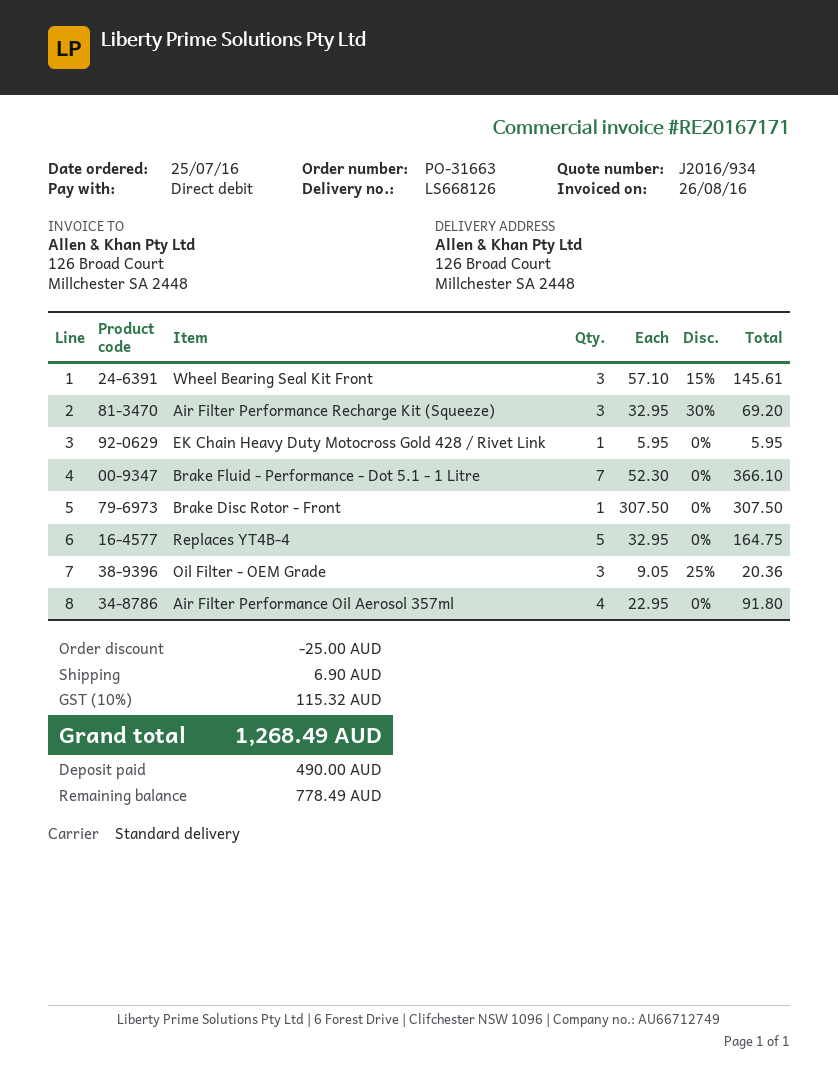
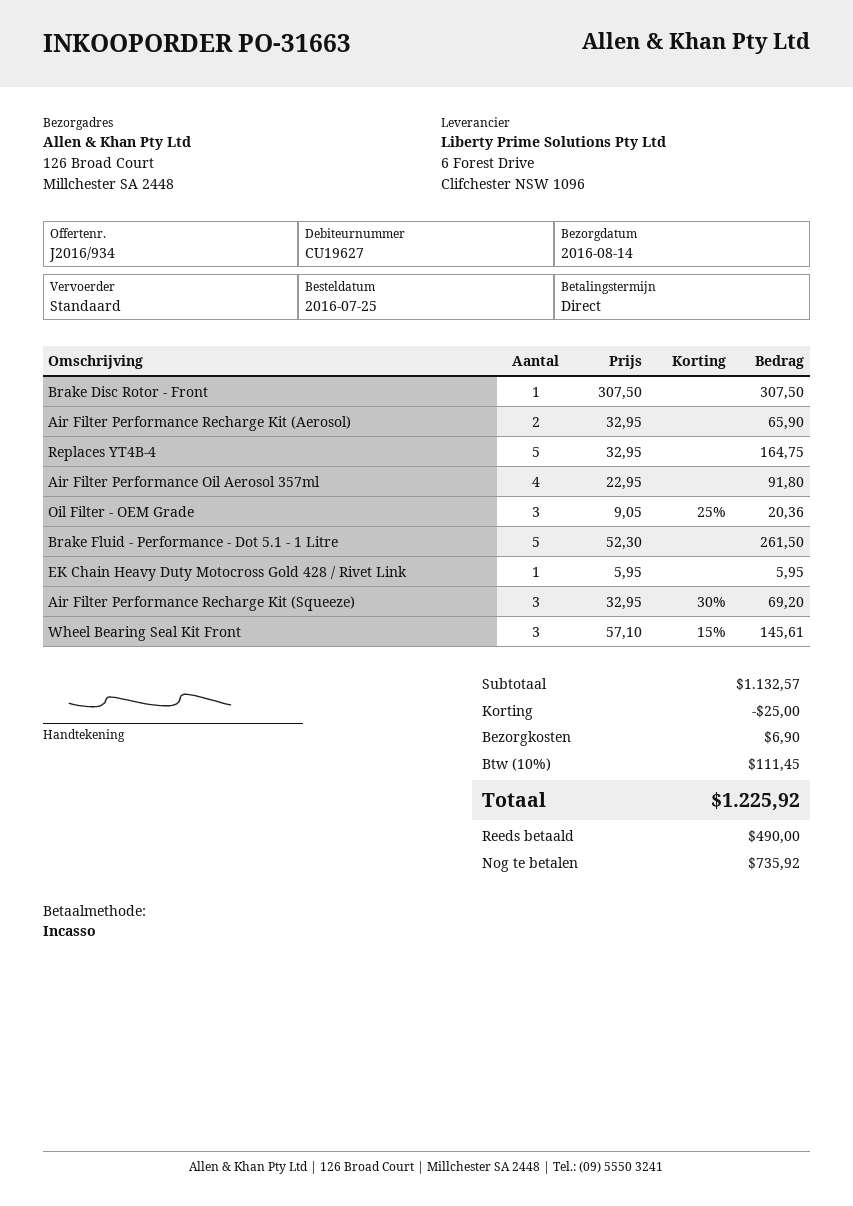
Brake Fluid - Performance - Dot 5.1 - 1 Litre: 7 x 52.30 = 366.10 -> 5 x 52.30 = 261.50
Air Filter Performance Recharge Kit (Aerosol): none -> 2 x 32.95 = 65.90
tax: 10% = 115.32 -> 10% = 111.45
total: 1268.49 -> 1225.92
balance: 778.49 -> 735.92

